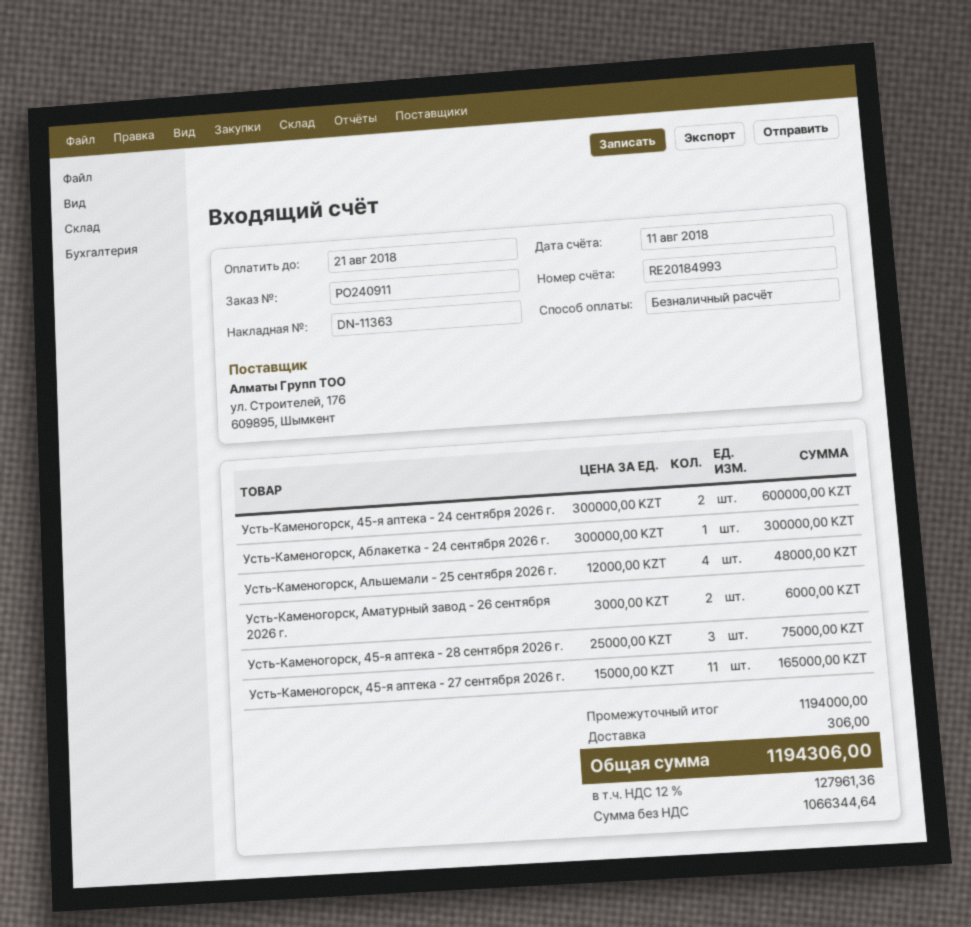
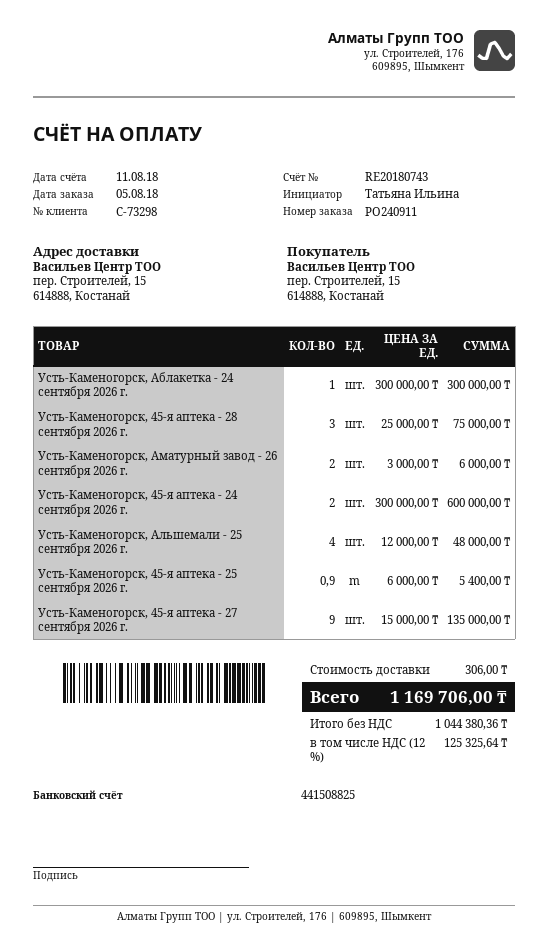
invoice number: RE20184993 -> RE20180743
Усть-Каменогорск, 45-я аптека - 27 сентября 2026 г.: 11 x 15000.00 = 165000.00 -> 9 x 15000.00 = 135000.00
Усть-Каменогорск, 45-я аптека - 25 сентября 2026 г.: none -> 0.9 x 6000.00 = 5400.00
net: 1066344.64 -> 1044380.36
tax: 12% = 127961.36 -> 12% = 125325.64
total: 1194306.00 -> 1169706.00

